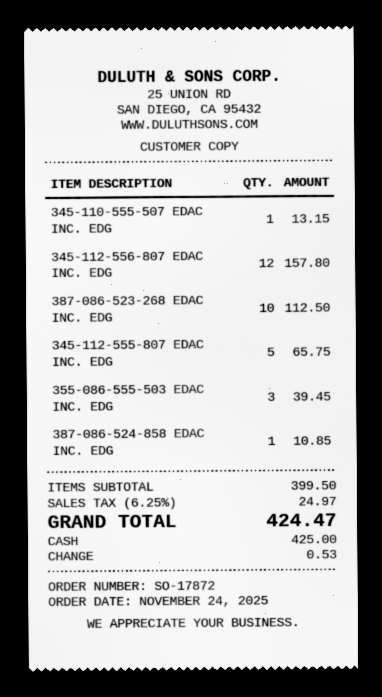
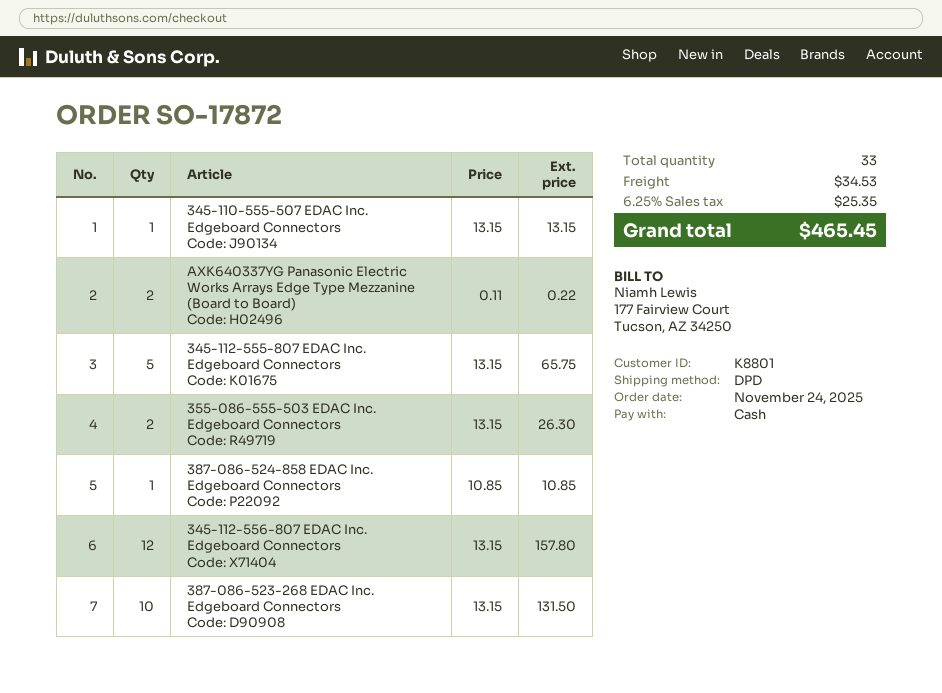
387-086-523-268 EDAC INC. EDG: 10 for 112.50 -> 10 for 131.50
355-086-555-503 EDAC INC. EDG: 3 for 39.45 -> 2 for 26.30
AXK640337YG Panasonic Electric Works Arrays Edge Type Mezzanine (Board to Board): none -> 2 for 0.22
shipping: none -> 34.53
tax: 6.25% = 24.97 -> 6.25% = 25.35
total: 424.47 -> 465.45

